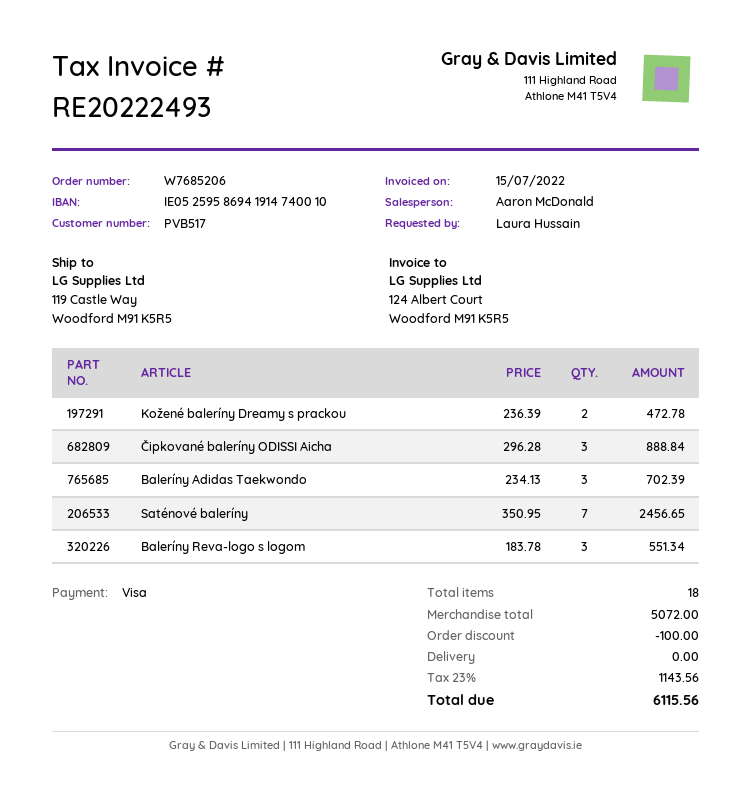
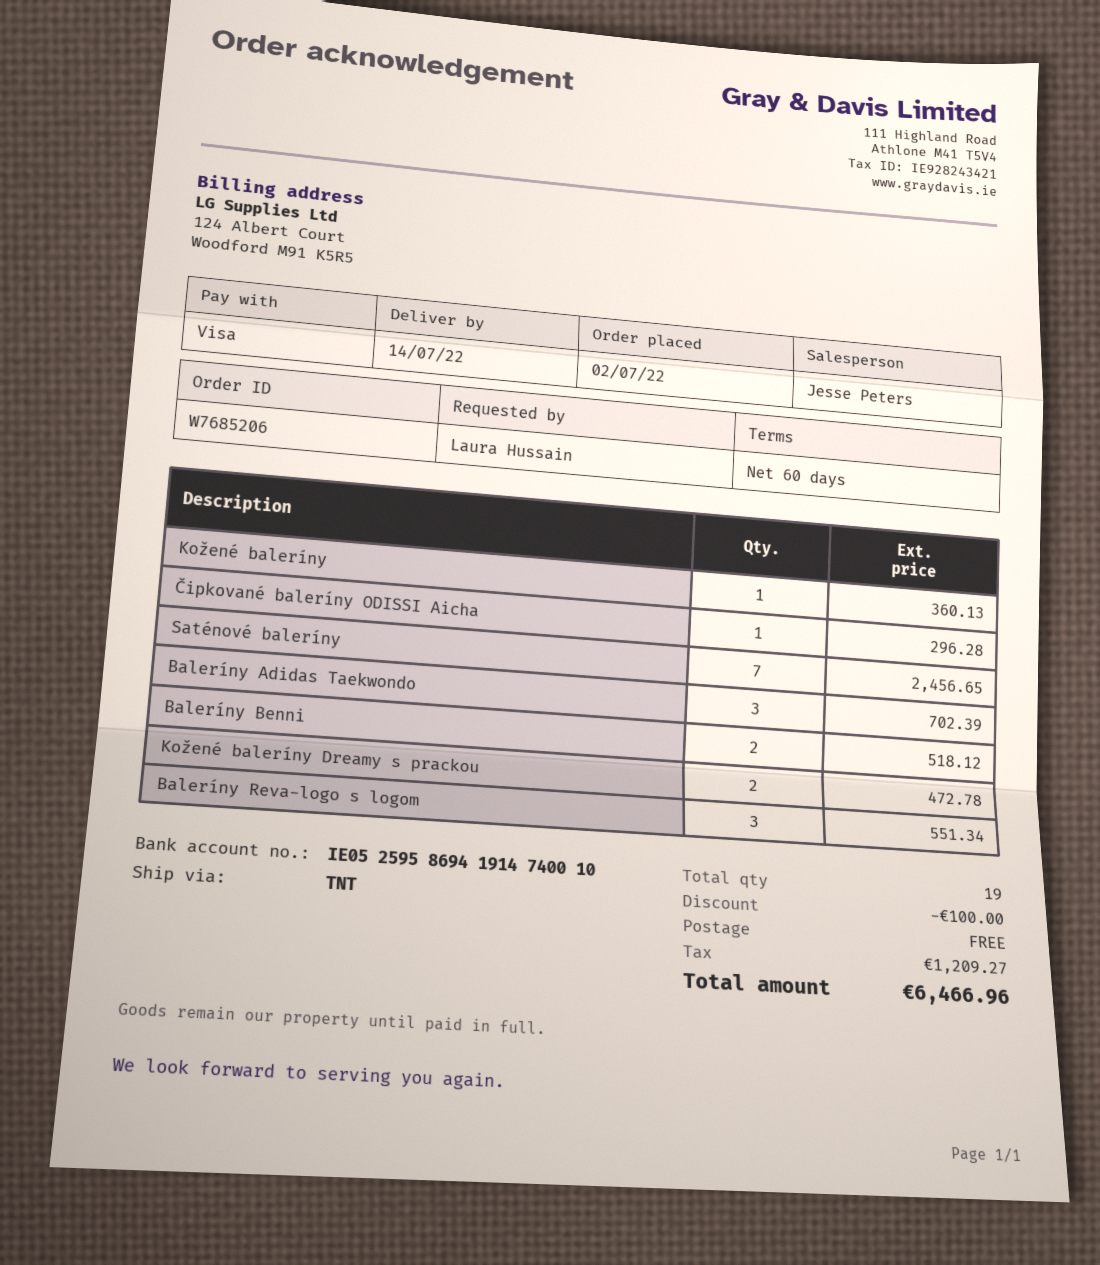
sales rep: Aaron McDonald -> Jesse Peters
Čipkované baleríny ODISSI Aicha: 3 for 888.84 -> 1 for 296.28
Kožené baleríny: none -> 1 for 360.13
Baleríny Benni: none -> 2 for 518.12
total quantity: 18 -> 19
tax: 1143.56 -> 1209.27
total: 6115.56 -> 6466.96

